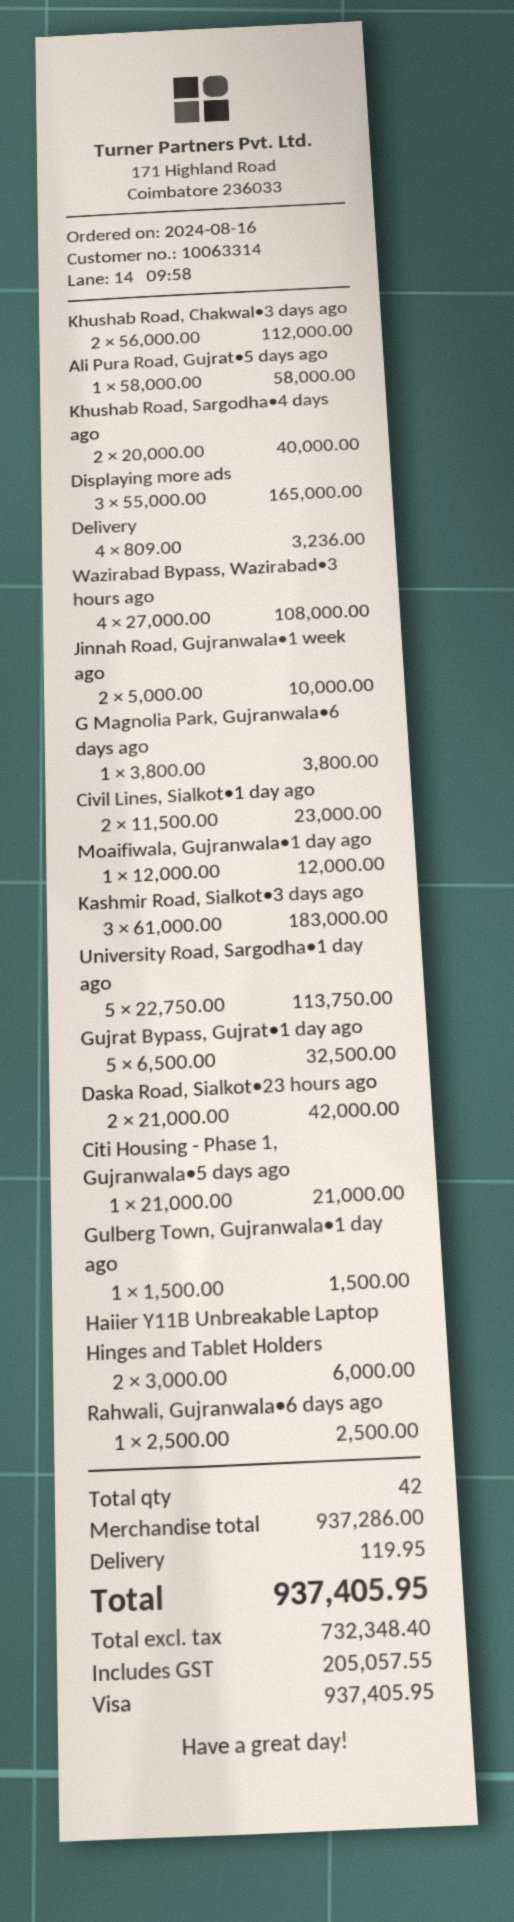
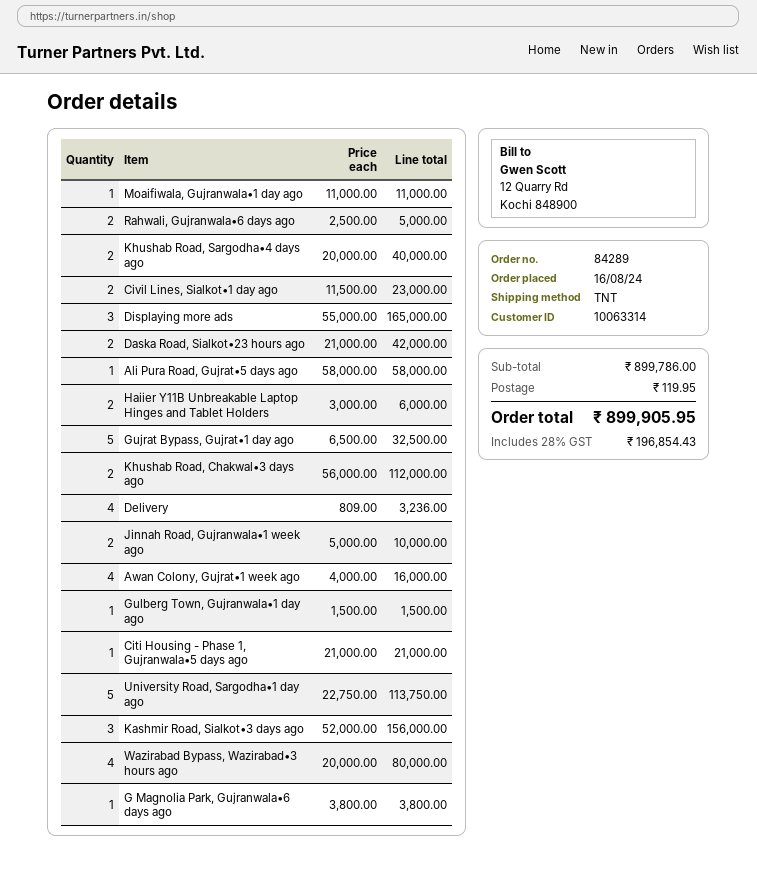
Wazirabad Bypass, Wazirabad•3 hours ago: 4 x 27000.00 = 108000.00 -> 4 x 20000.00 = 80000.00
Moaifiwala, Gujranwala•1 day ago: 1 x 12000.00 = 12000.00 -> 1 x 11000.00 = 11000.00
Kashmir Road, Sialkot•3 days ago: 3 x 61000.00 = 183000.00 -> 3 x 52000.00 = 156000.00
Rahwali, Gujranwala•6 days ago: 1 x 2500.00 = 2500.00 -> 2 x 2500.00 = 5000.00
Awan Colony, Gujrat•1 week ago: none -> 4 x 4000.00 = 16000.00
subtotal: 937286.00 -> 899786.00
tax: 205057.55 -> 196854.43
total: 937405.95 -> 899905.95

